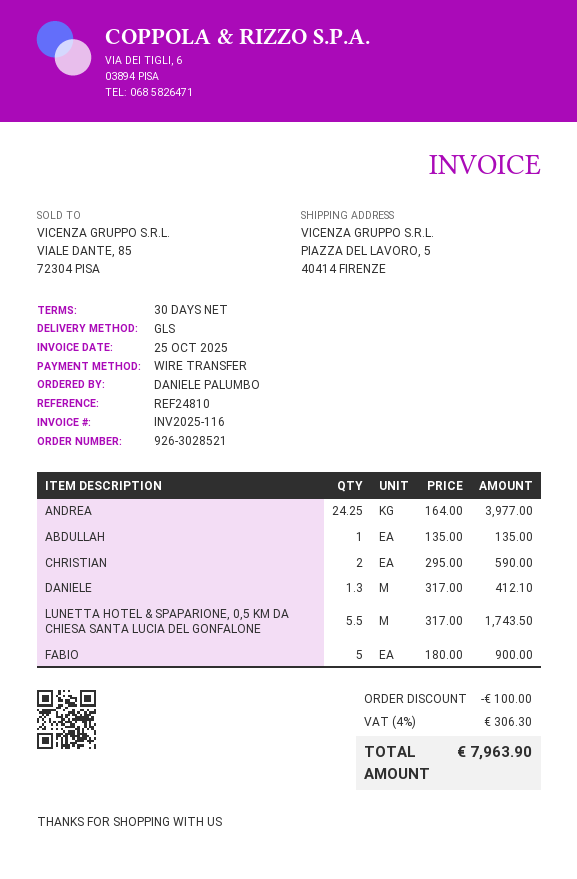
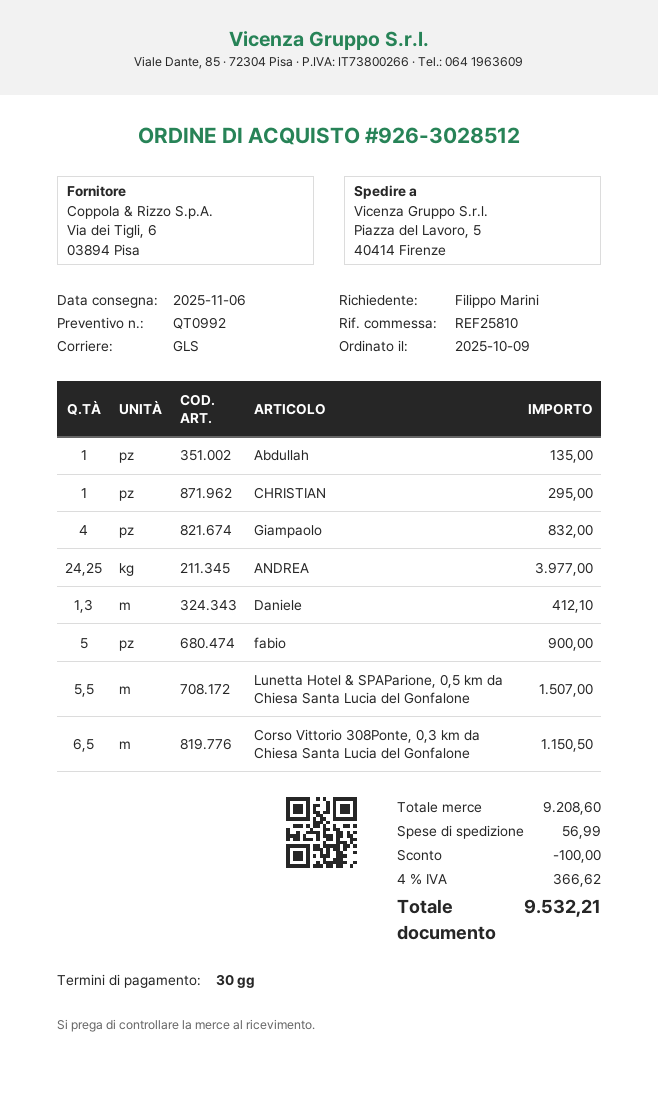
order number: 926-3028521 -> 926-3028512
reference: REF24810 -> REF25810
ordered by: DANIELE PALUMBO -> Filippo Marini
CHRISTIAN: 2 for 590.00 -> 1 for 295.00
LUNETTA HOTEL & SPAPARIONE, 0,5 KM DA CHIESA SANTA LUCIA DEL GONFALONE: 5.5 for 1743.50 -> 5.5 for 1507.00
Giampaolo: none -> 4 for 832.00
Corso Vittorio 308Ponte, 0,3 km da Chiesa Santa Lucia del Gonfalone: none -> 6.5 for 1150.50
shipping: none -> 56.99
tax: 4% = 306.30 -> 4% = 366.62
total: 7963.90 -> 9532.21

